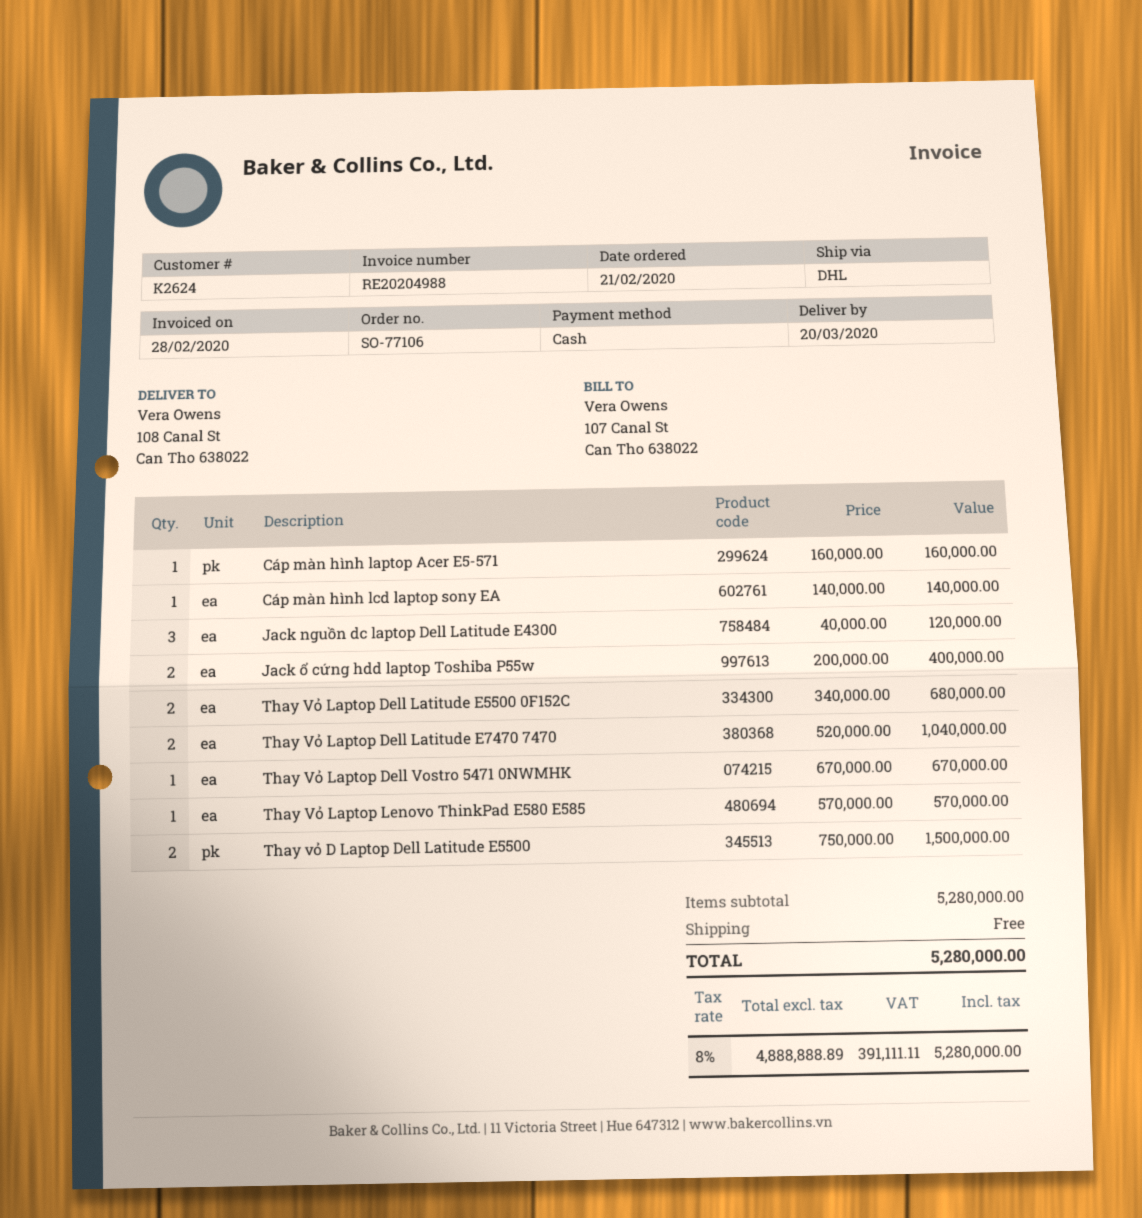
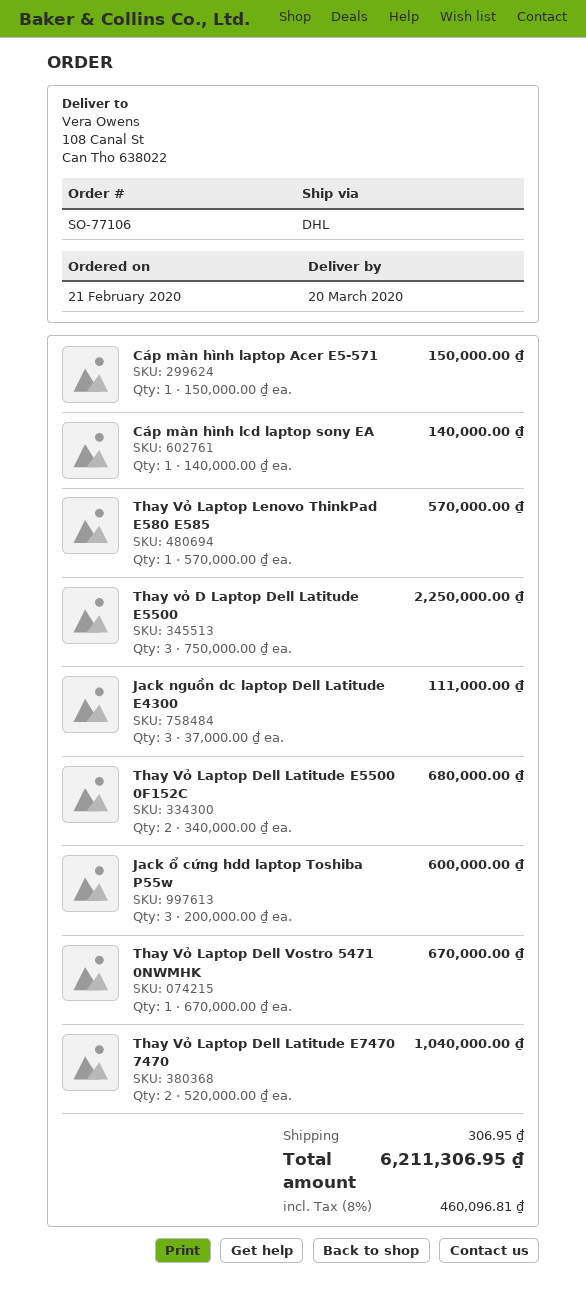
Cáp màn hình laptop Acer E5-571: 1 x 160000.00 = 160000.00 -> 1 x 150000.00 = 150000.00
Jack nguồn dc laptop Dell Latitude E4300: 3 x 40000.00 = 120000.00 -> 3 x 37000.00 = 111000.00
Jack ổ cứng hdd laptop Toshiba P55w: 2 x 200000.00 = 400000.00 -> 3 x 200000.00 = 600000.00
Thay vỏ D Laptop Dell Latitude E5500: 2 x 750000.00 = 1500000.00 -> 3 x 750000.00 = 2250000.00
shipping: 0.00 -> 306.95
tax: 8% = 391111.11 -> 8% = 460096.81
total: 5280000.00 -> 6211306.95

